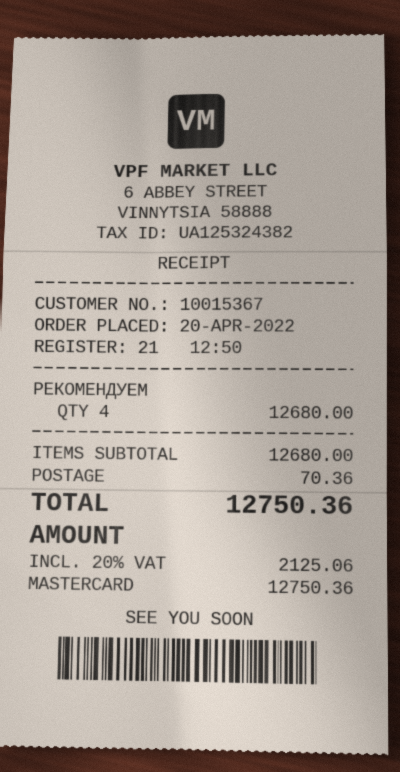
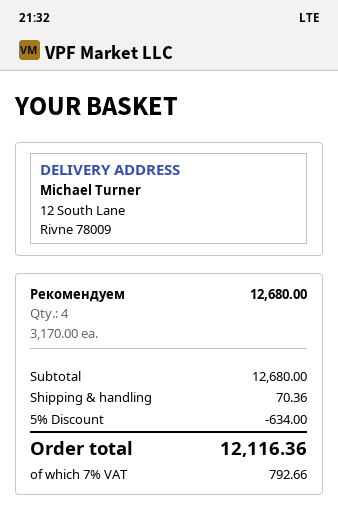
discount: none -> 5% = 634.00
tax: 20% = 2125.06 -> 7% = 792.66
total: 12750.36 -> 12116.36

